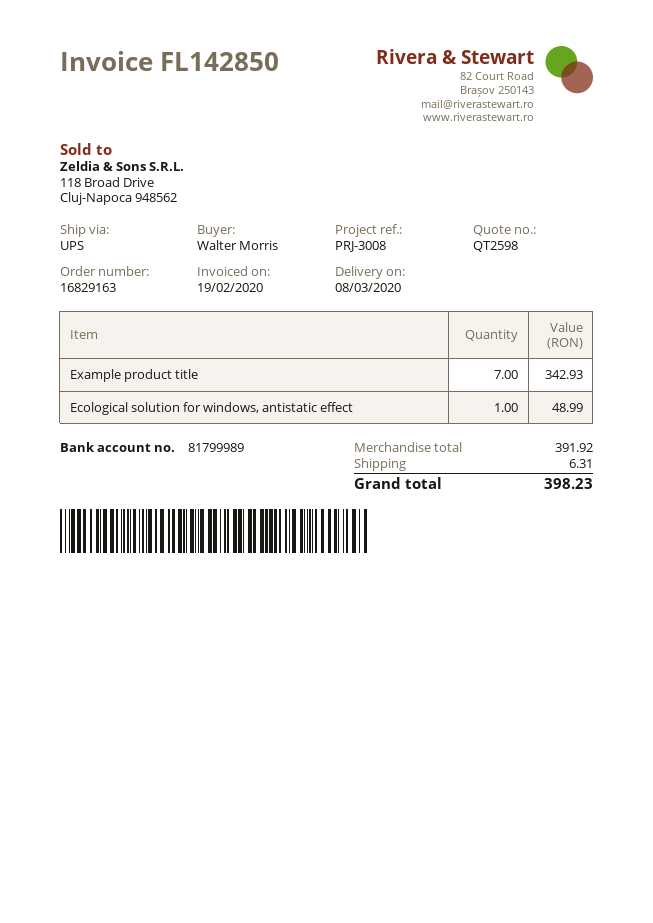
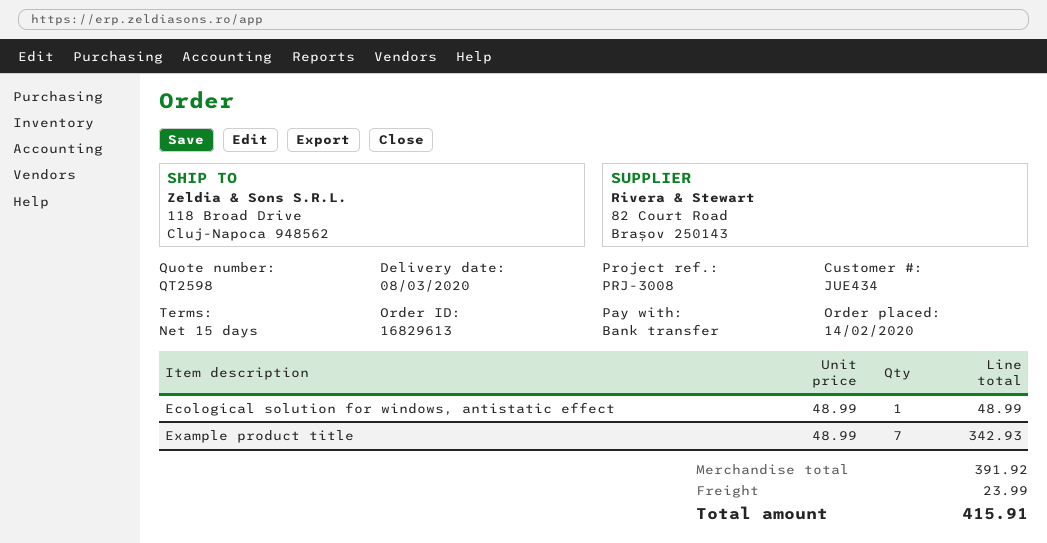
order number: 16829163 -> 16829613
shipping: 6.31 -> 23.99
total: 398.23 -> 415.91

